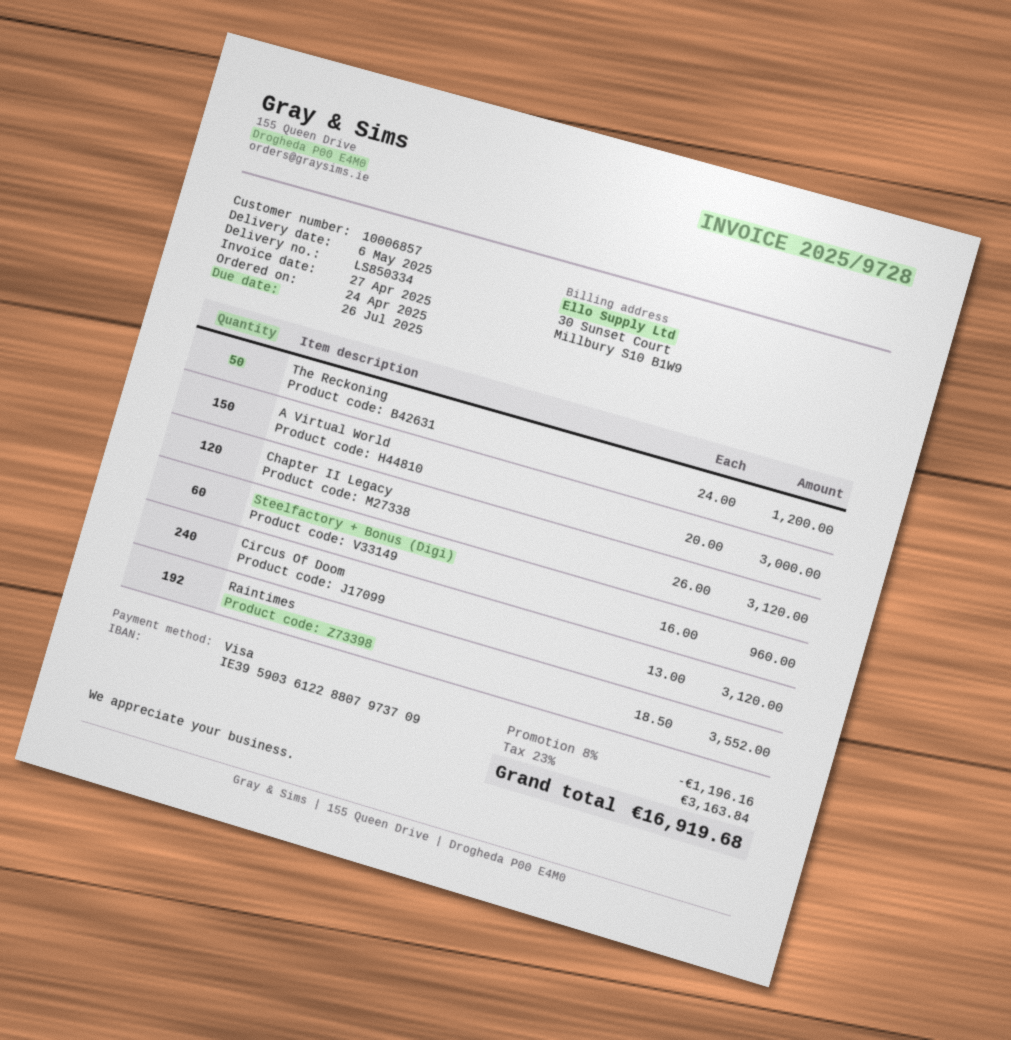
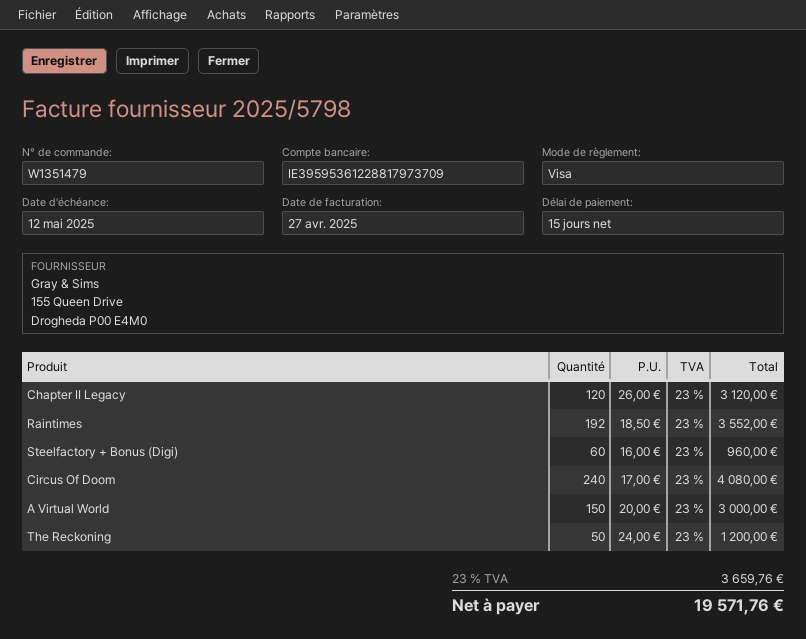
invoice number: 2025/9728 -> 2025/5798
due date: 2025-07-26 -> 2025-05-12
bank account: IE39590361228807973709 -> IE39595361228817973709
Circus Of Doom: 240 x 13.00 = 3120.00 -> 240 x 17.00 = 4080.00
discount: 8% = 1196.16 -> none
tax: 23% = 3163.84 -> 23% = 3659.76
total: 16919.68 -> 19571.76

